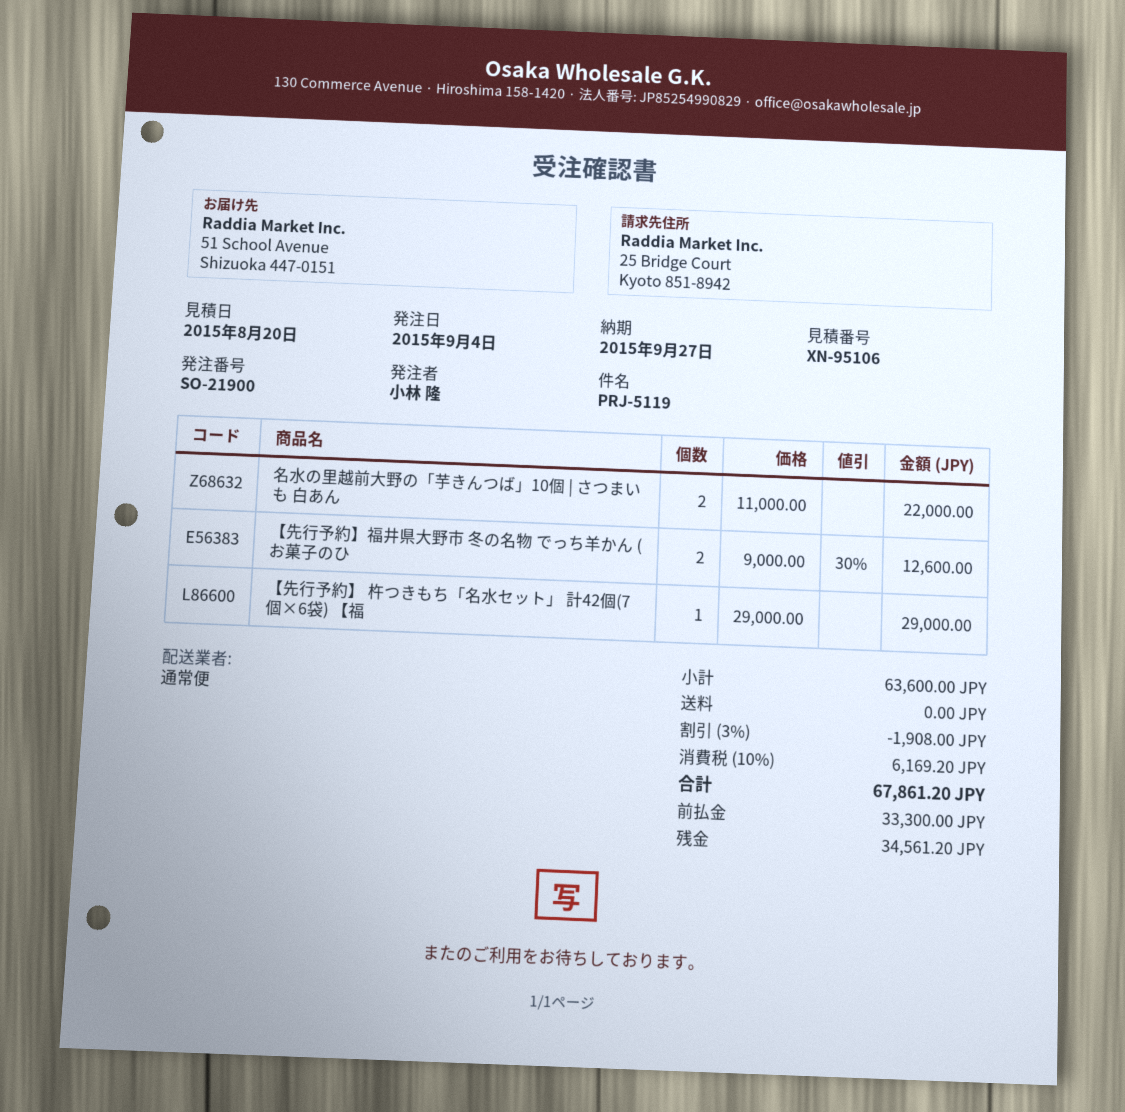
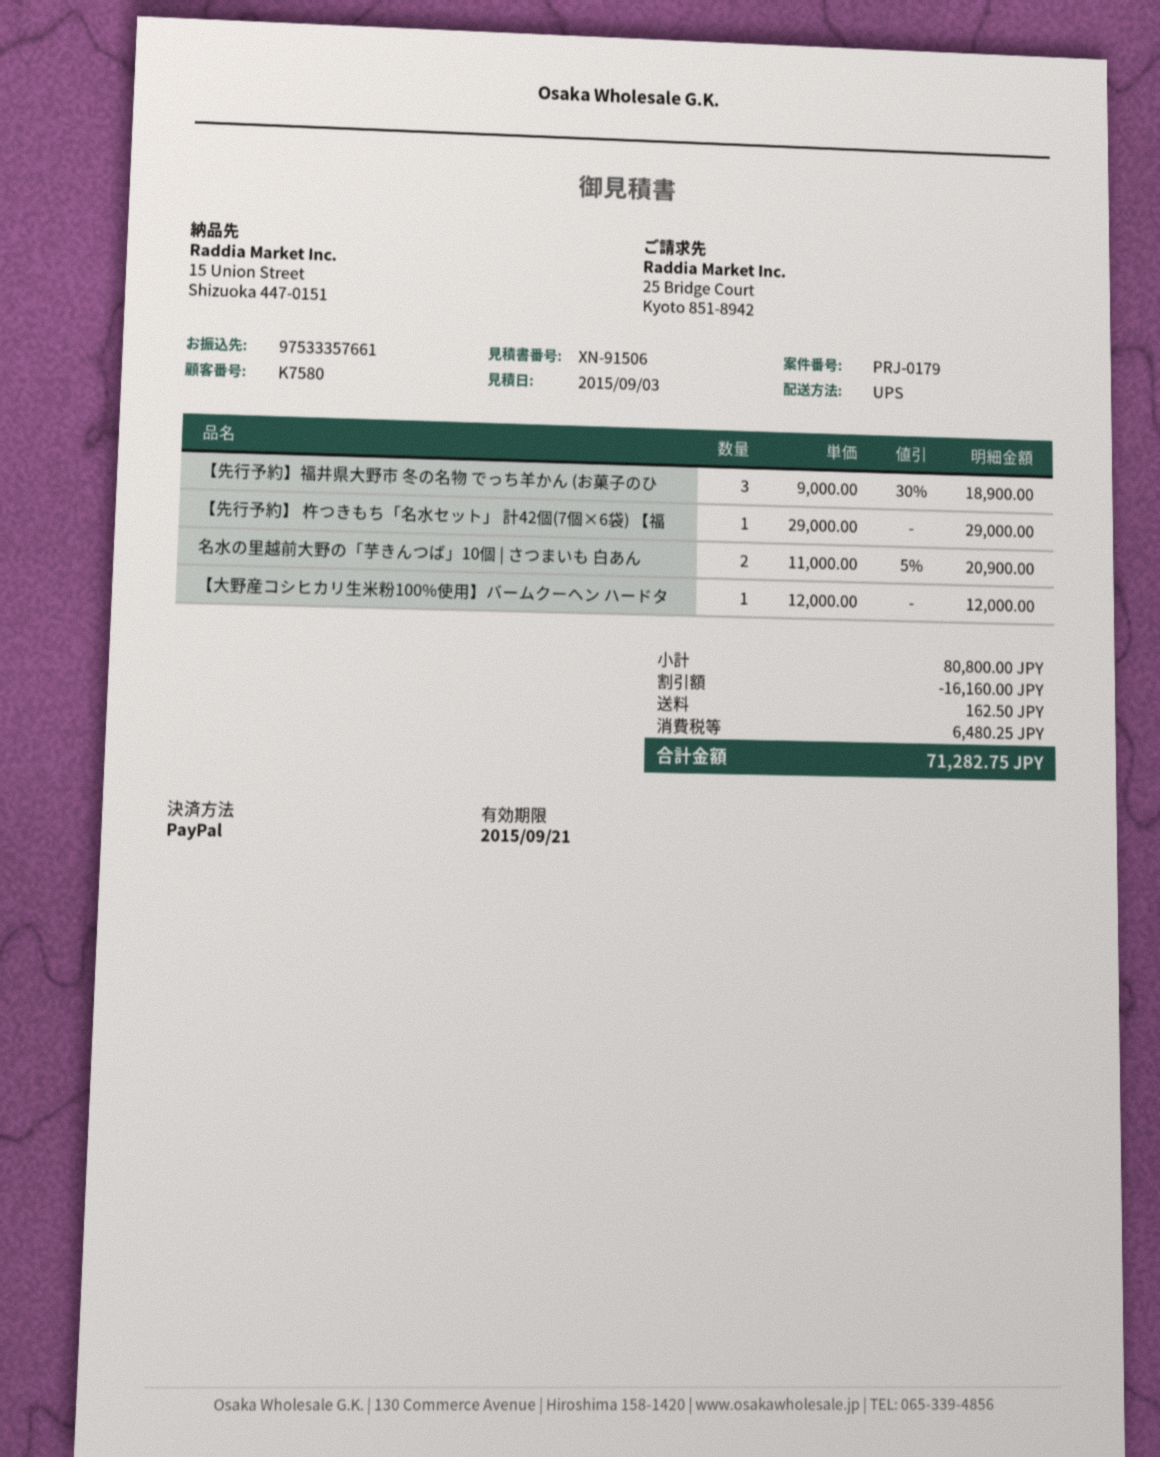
quote number: XN-95106 -> XN-91506
quote date: 2015-08-20 -> 2015-09-03
reference: PRJ-5119 -> PRJ-0179
shipping method: standard -> UPS
ship to: 51 School Avenue, Shizuoka 447-0151 -> 15 Union Street, Shizuoka 447-0151
名水の里越前大野の「芋きんつば」10個 | さつまいも 白あん: 2 x 11000.00 = 22000.00 -> 2 x 11000.00 - 5% = 20900.00
【先行予約】福井県大野市 冬の名物 でっち羊かん (お菓子のひ: 2 x 9000.00 - 30% = 12600.00 -> 3 x 9000.00 - 30% = 18900.00
【大野産コシヒカリ生米粉100%使用】バームクーヘン ハードタ: none -> 1 x 12000.00 = 12000.00
subtotal: 63600.00 -> 80800.00
discount: 1908.00 -> 16160.00
shipping: 0.00 -> 162.50
tax: 6169.20 -> 6480.25
total: 67861.20 -> 71282.75

